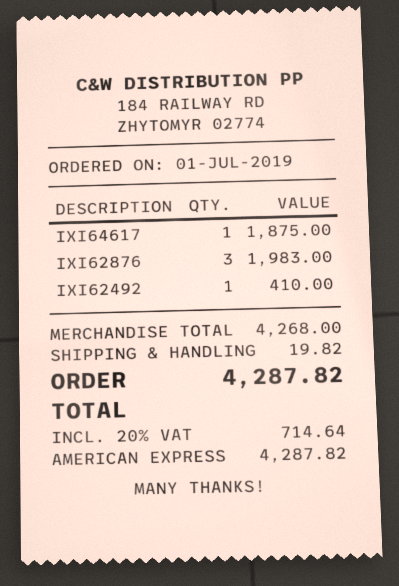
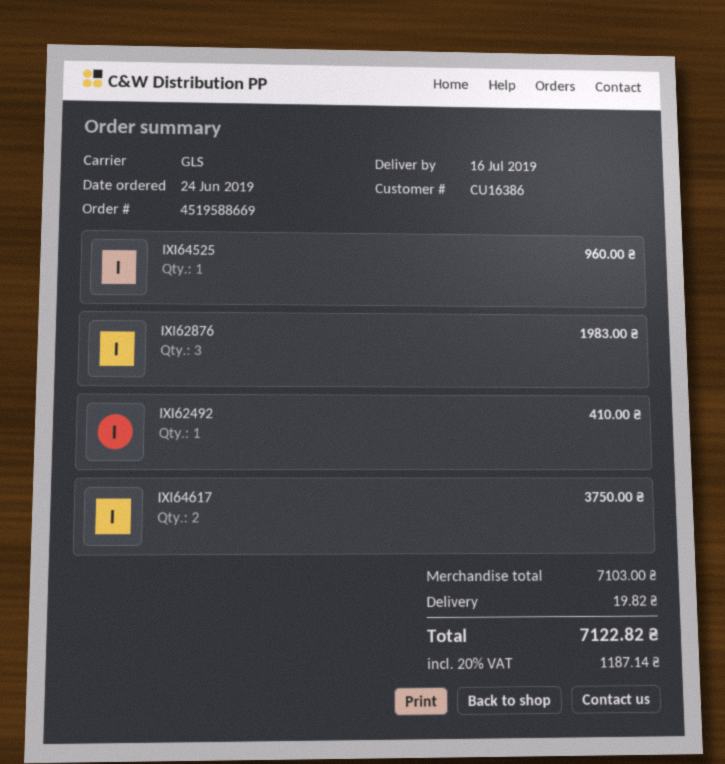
order date: 2019-07-01 -> 2019-06-24
IXI64617: 1 for 1875.00 -> 2 for 3750.00
IXI64525: none -> 1 for 960.00
subtotal: 4268.00 -> 7103.00
tax: 20% = 714.64 -> 20% = 1187.14
total: 4287.82 -> 7122.82

